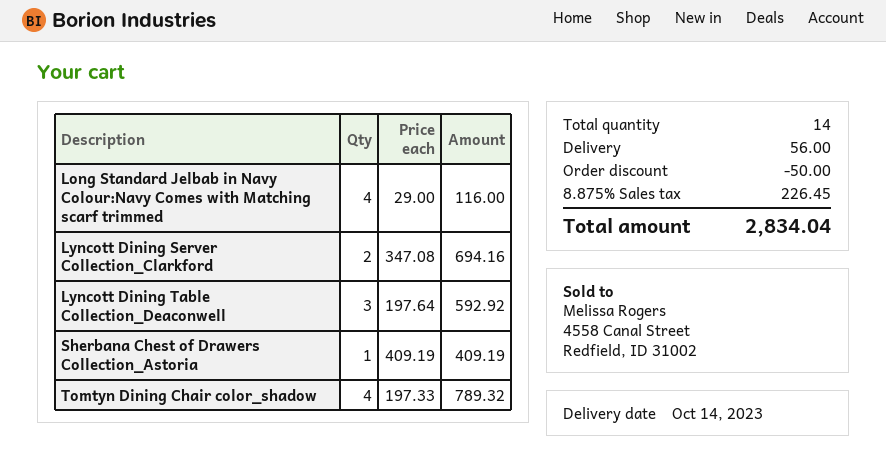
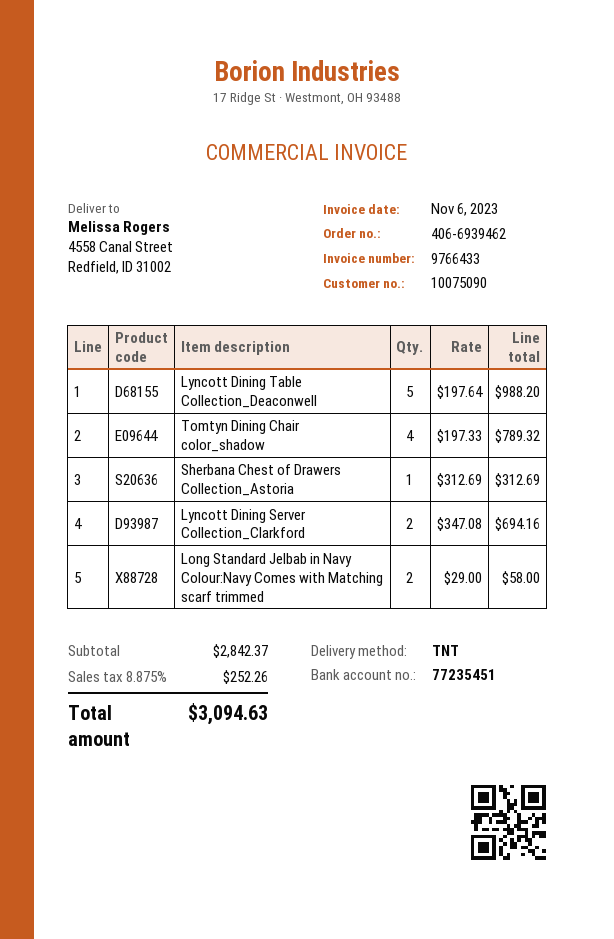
Long Standard Jelbab in Navy Colour:Navy Comes with Matching scarf trimmed: 4 x 29.00 = 116.00 -> 2 x 29.00 = 58.00
Lyncott Dining Table Collection_Deaconwell: 3 x 197.64 = 592.92 -> 5 x 197.64 = 988.20
Sherbana Chest of Drawers Collection_Astoria: 1 x 409.19 = 409.19 -> 1 x 312.69 = 312.69
discount: 50.00 -> none
shipping: 56.00 -> none
tax: 8.875% = 226.45 -> 8.875% = 252.26
total: 2834.04 -> 3094.63

